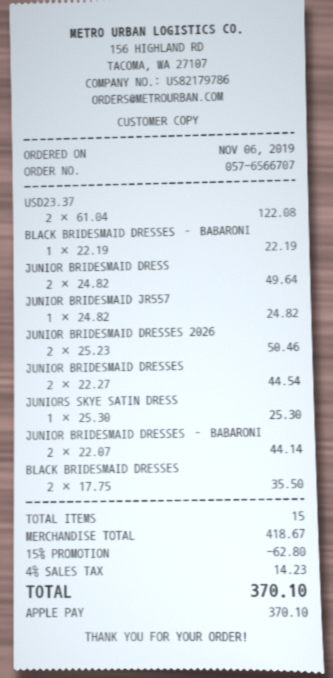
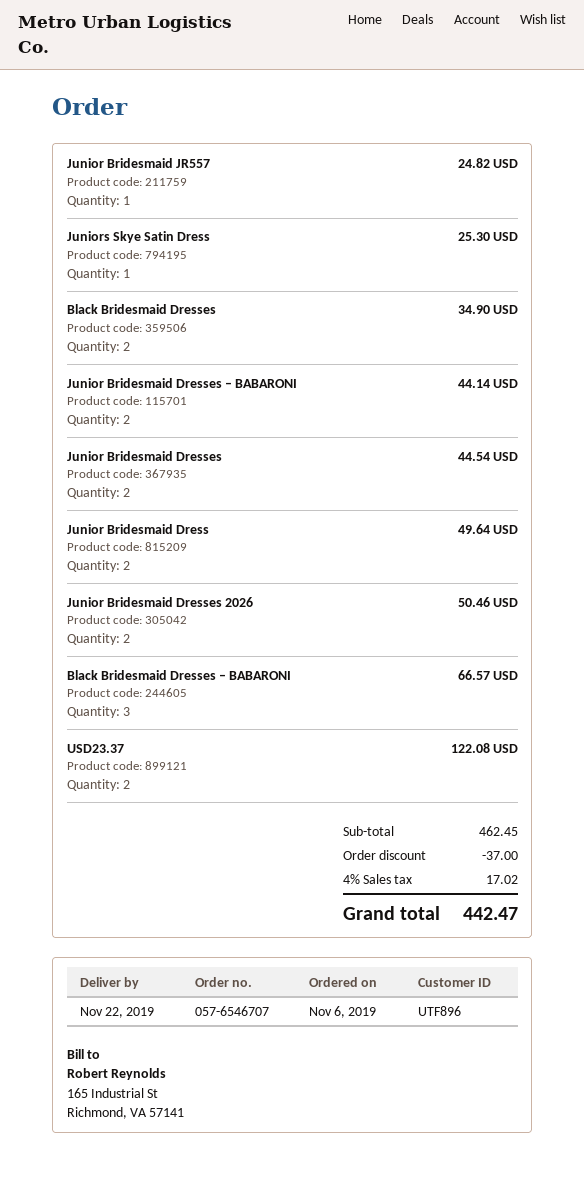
order number: 057-6566707 -> 057-6546707
BLACK BRIDESMAID DRESSES – BABARONI: 1 for 22.19 -> 3 for 66.57
BLACK BRIDESMAID DRESSES: 2 for 35.50 -> 2 for 34.90
subtotal: 418.67 -> 462.45
discount: 62.80 -> 37.00
tax: 4% = 14.23 -> 4% = 17.02
total: 370.10 -> 442.47

